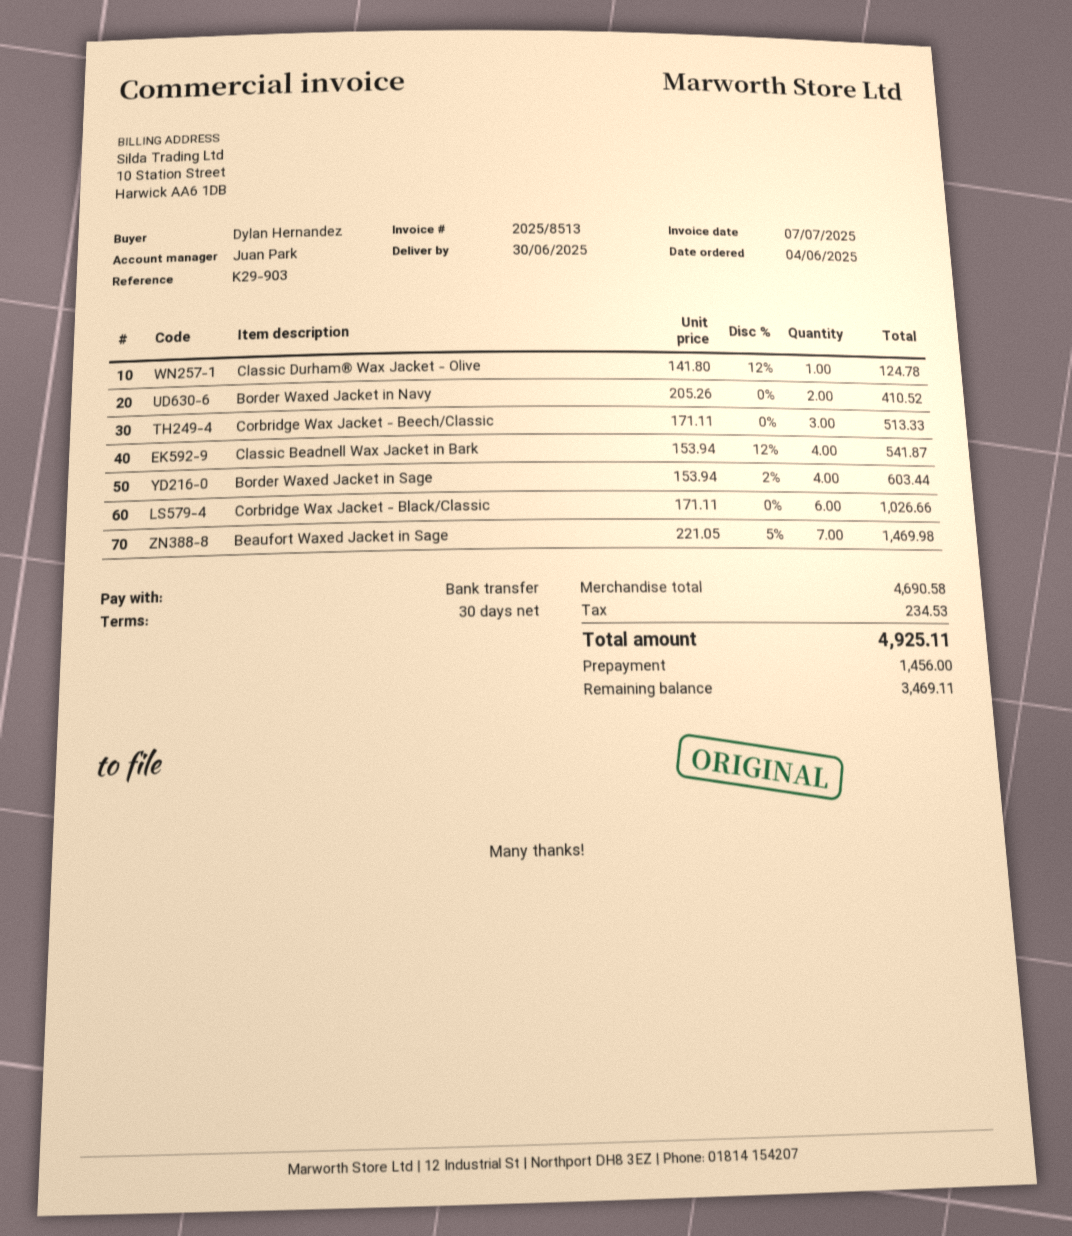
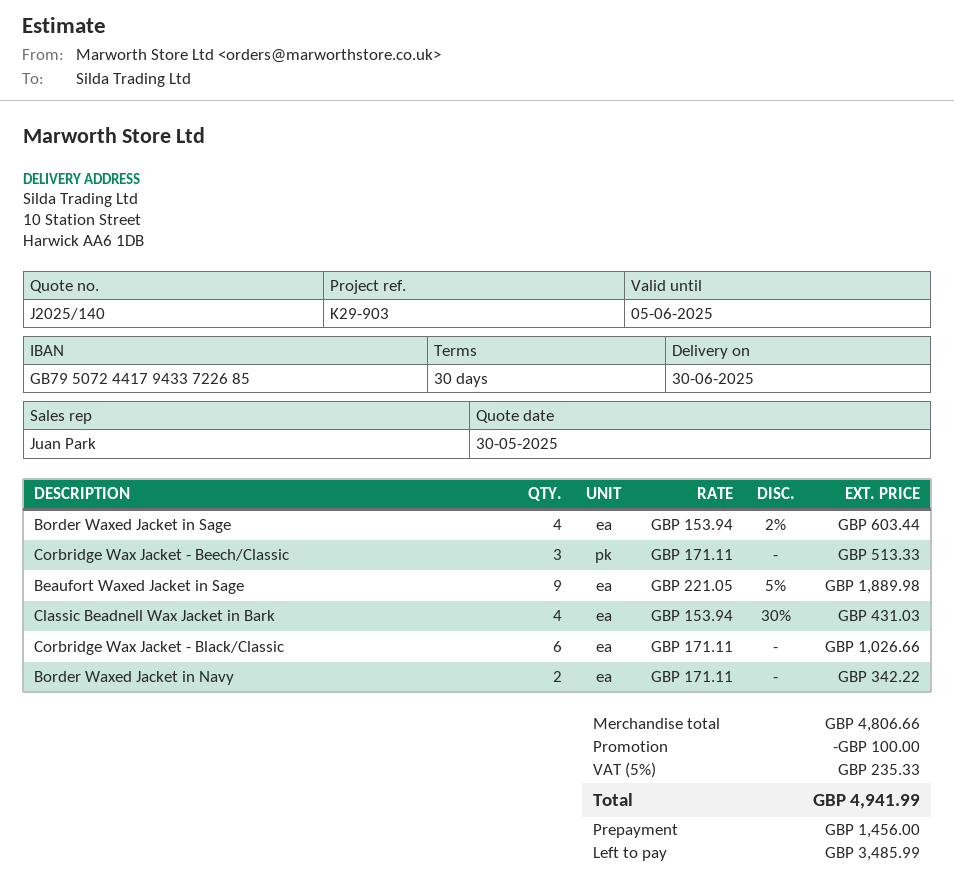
Classic Durham® Wax Jacket - Olive: 1 x 141.80 - 12% = 124.78 -> none
Border Waxed Jacket in Navy: 2 x 205.26 = 410.52 -> 2 x 171.11 = 342.22
Classic Beadnell Wax Jacket in Bark: 4 x 153.94 - 12% = 541.87 -> 4 x 153.94 - 30% = 431.03
Beaufort Waxed Jacket in Sage: 7 x 221.05 - 5% = 1469.98 -> 9 x 221.05 - 5% = 1889.98
subtotal: 4690.58 -> 4806.66
discount: none -> 100.00
tax: 234.53 -> 235.33
total: 4925.11 -> 4941.99
balance: 3469.11 -> 3485.99

